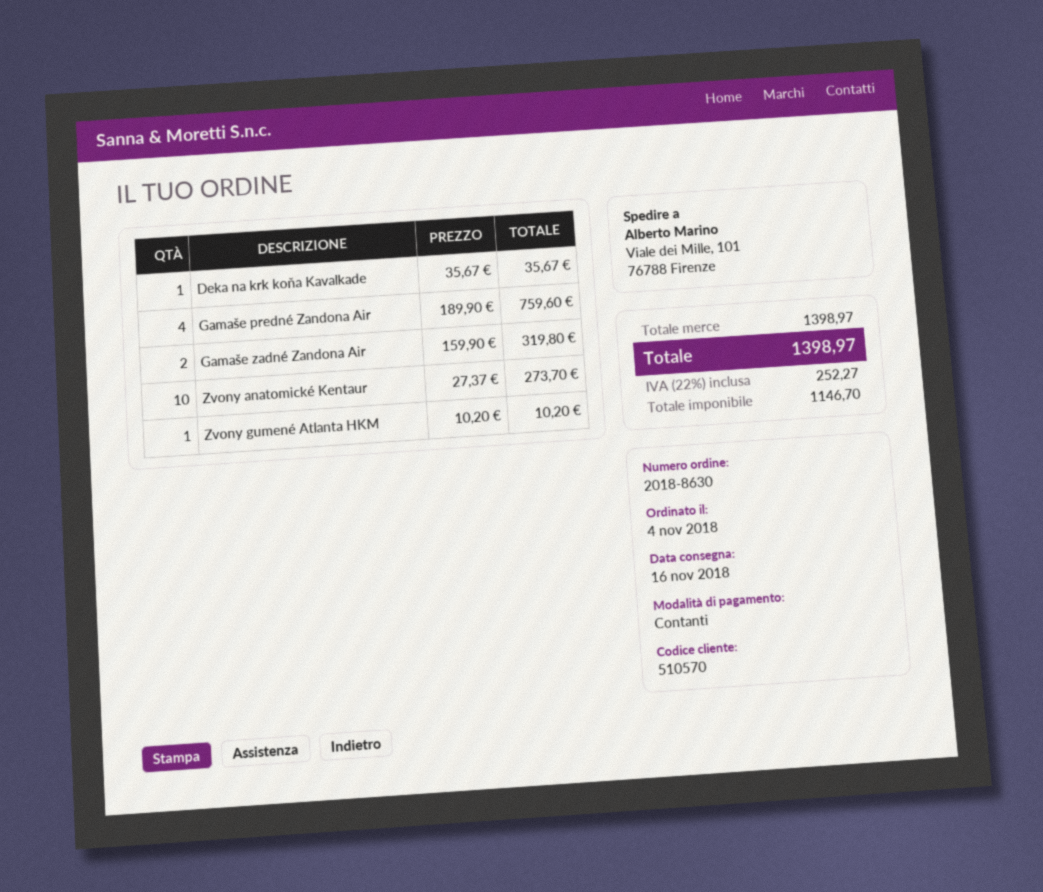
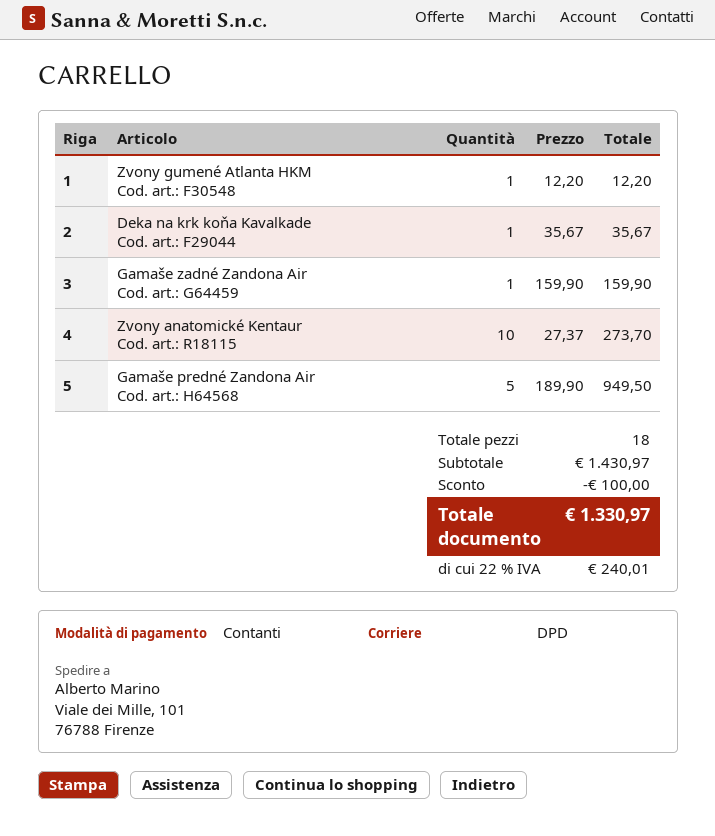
Gamaše predné Zandona Air: 4 x 189.90 = 759.60 -> 5 x 189.90 = 949.50
Gamaše zadné Zandona Air: 2 x 159.90 = 319.80 -> 1 x 159.90 = 159.90
Zvony gumené Atlanta HKM: 1 x 10.20 = 10.20 -> 1 x 12.20 = 12.20
subtotal: 1398.97 -> 1430.97
discount: none -> 100.00
tax: 22% = 252.27 -> 22% = 240.01
total: 1398.97 -> 1330.97

